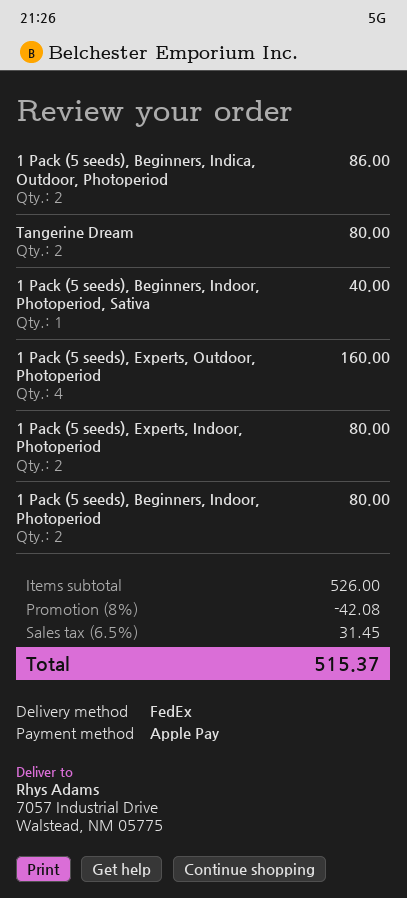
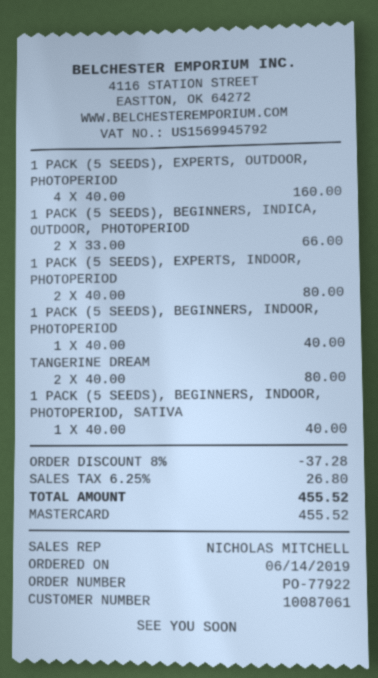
payment method: Apple Pay -> Mastercard
1 Pack (5 seeds), Beginners, Indica, Outdoor, Photoperiod: 2 for 86.00 -> 2 for 66.00
1 Pack (5 seeds), Beginners, Indoor, Photoperiod: 2 for 80.00 -> 1 for 40.00
discount: 8% = 42.08 -> 8% = 37.28
tax: 6.5% = 31.45 -> 6.25% = 26.80
total: 515.37 -> 455.52

